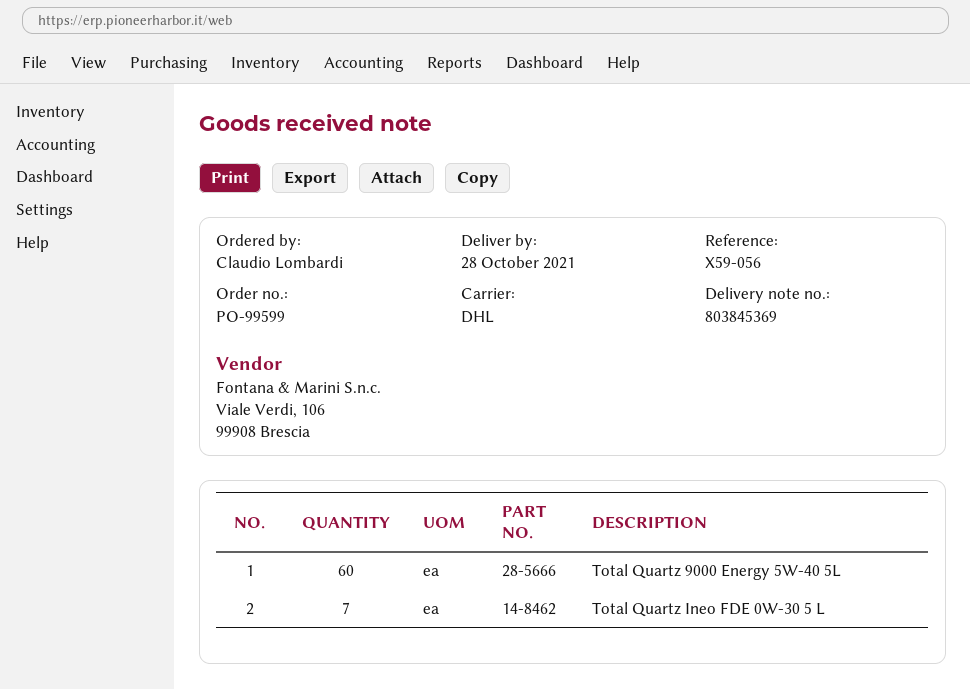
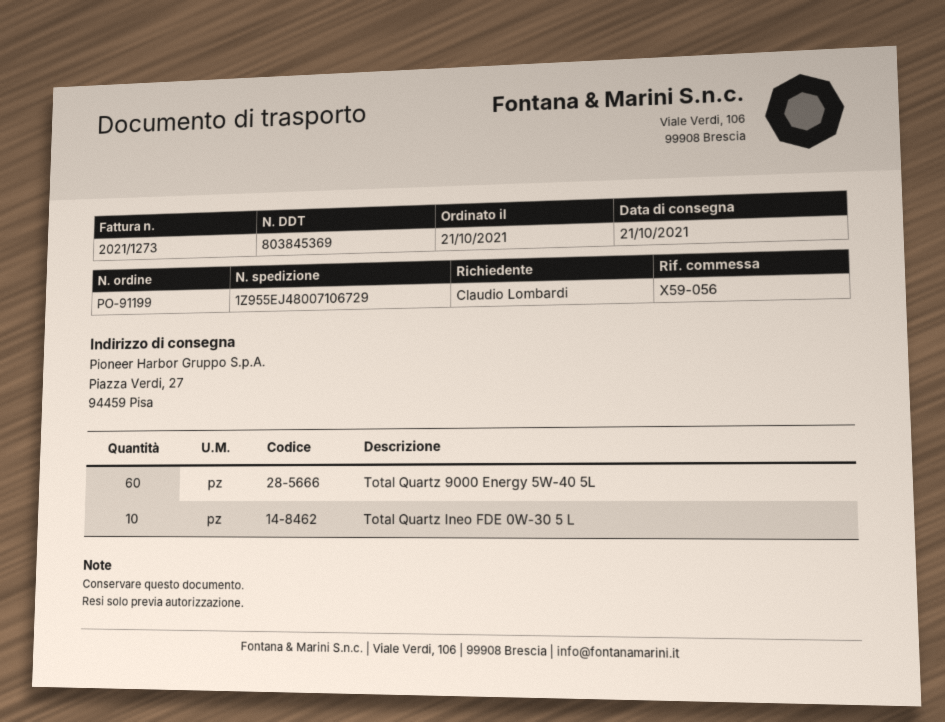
order number: PO-99599 -> PO-91199
delivery date: 2021-10-28 -> 2021-10-21
Total Quartz Ineo FDE 0W-30 5 L: 7 -> 10

